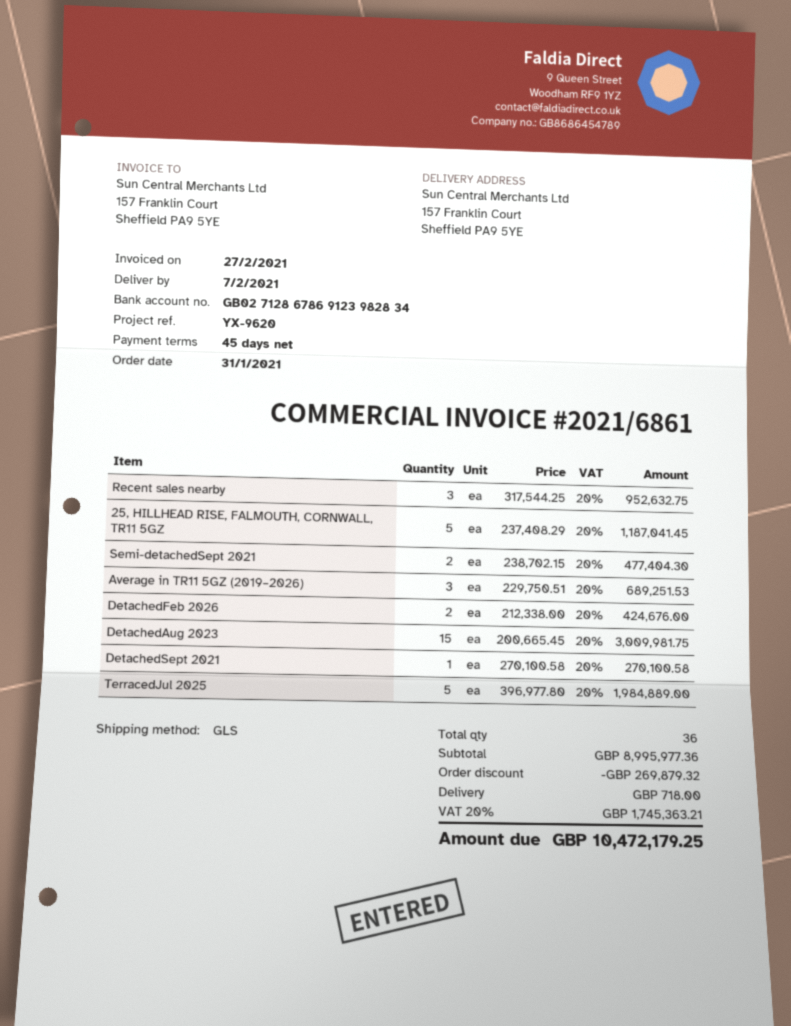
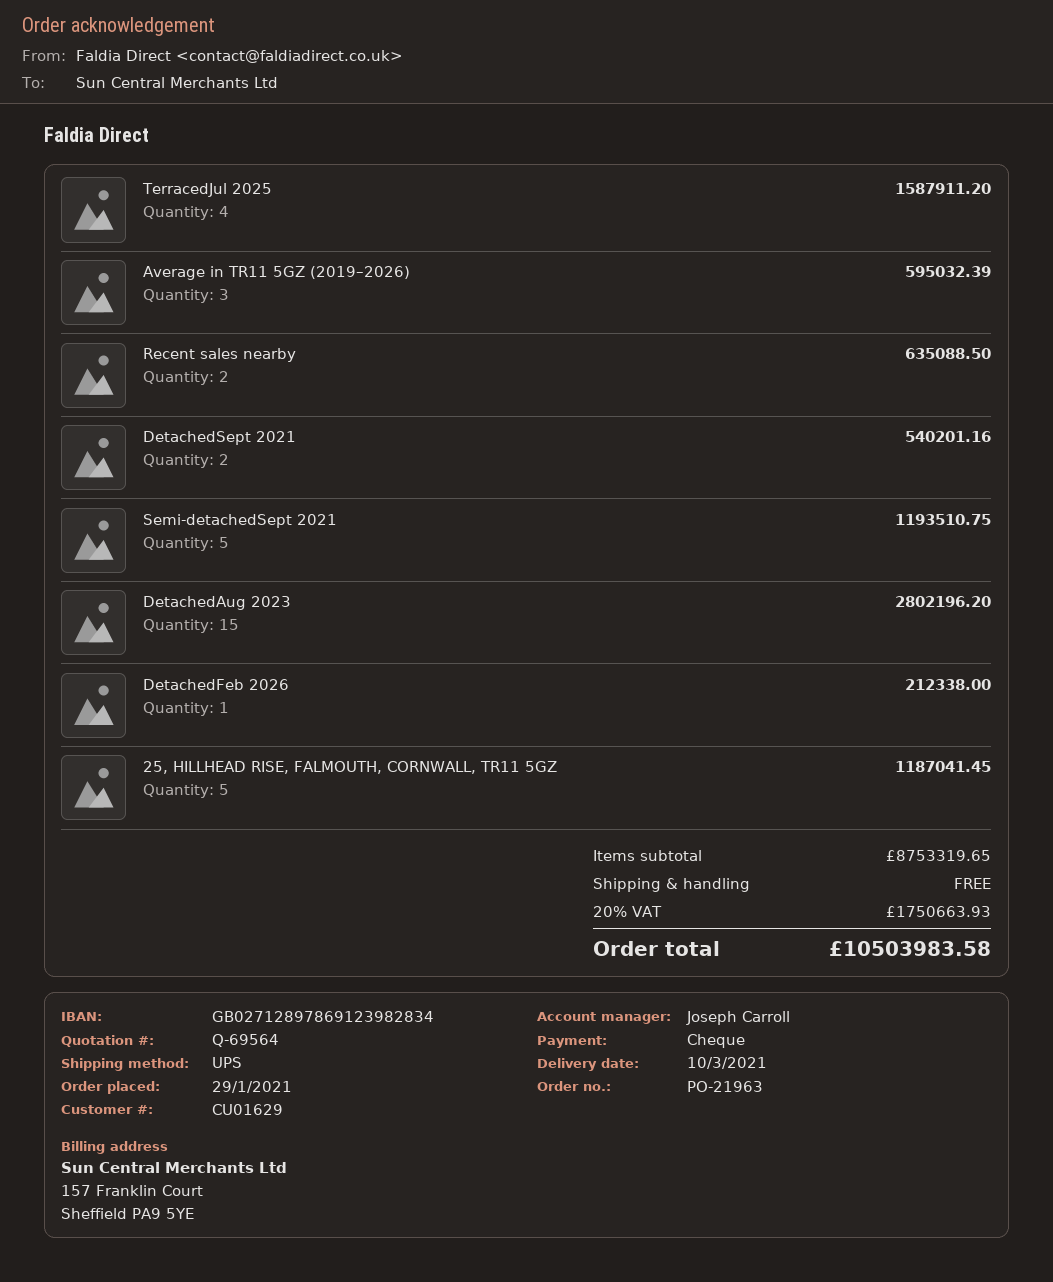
order date: 2021-01-31 -> 2021-01-29
delivery date: 2021-02-07 -> 2021-03-10
bank account: GB02712867869123982834 -> GB02712897869123982834
shipping method: GLS -> UPS
Recent sales nearby: 3 for 952632.75 -> 2 for 635088.50
Semi-detachedSept 2021: 2 for 477404.30 -> 5 for 1193510.75
Average in TR11 5GZ (2019–2026): 3 for 689251.53 -> 3 for 595032.39
DetachedFeb 2026: 2 for 424676.00 -> 1 for 212338.00
DetachedAug 2023: 15 for 3009981.75 -> 15 for 2802196.20
DetachedSept 2021: 1 for 270100.58 -> 2 for 540201.16
TerracedJul 2025: 5 for 1984889.00 -> 4 for 1587911.20
subtotal: 8995977.36 -> 8753319.65
discount: 269879.32 -> none
shipping: 718.00 -> 0.00
tax: 20% = 1745363.21 -> 20% = 1750663.93
total: 10472179.25 -> 10503983.58

